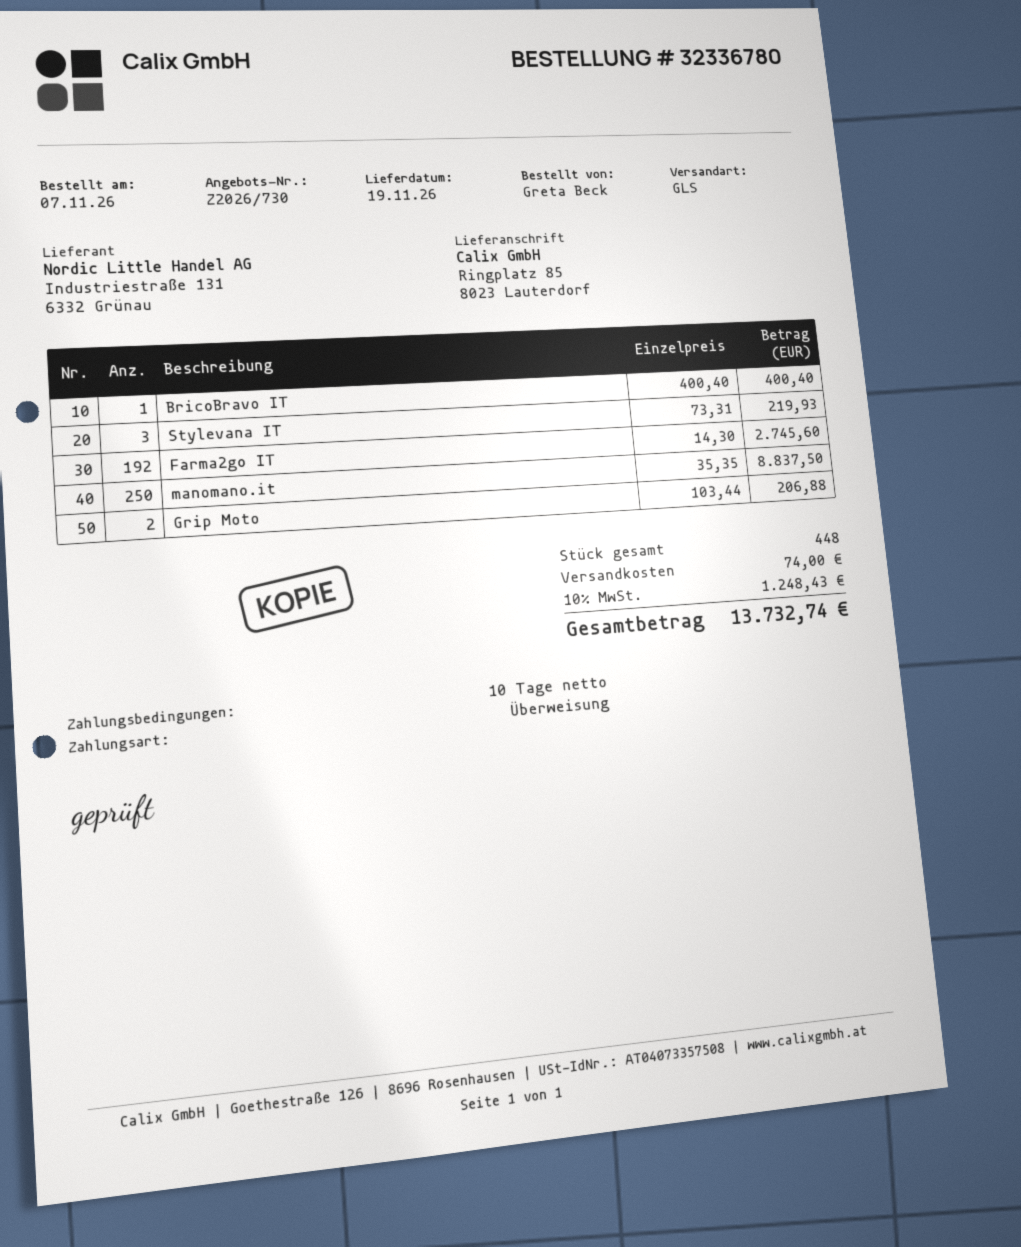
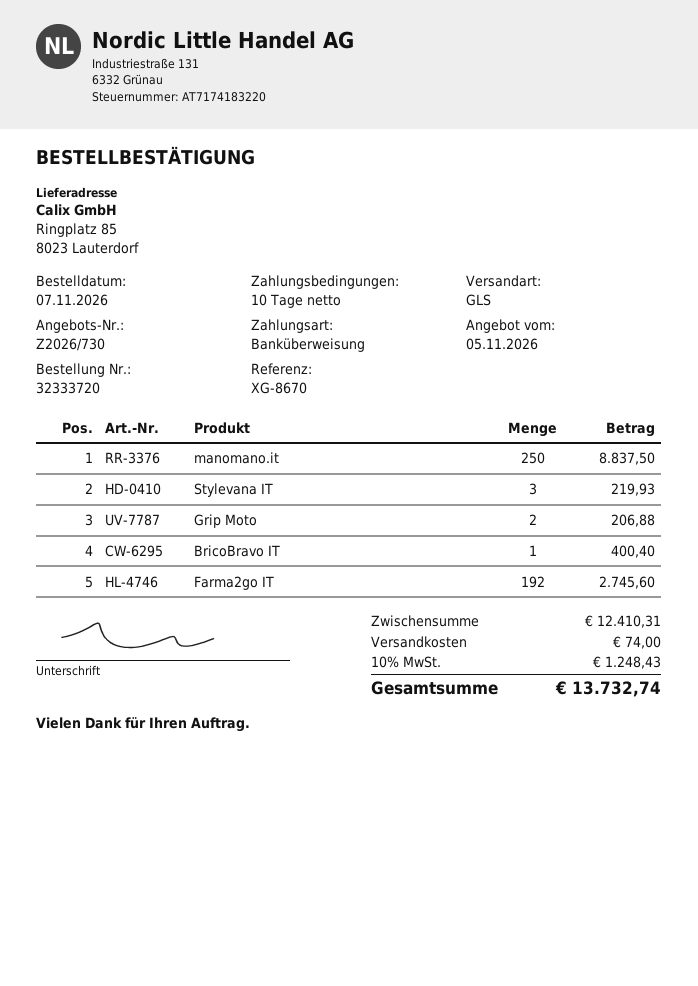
order number: 32336780 -> 32333720

